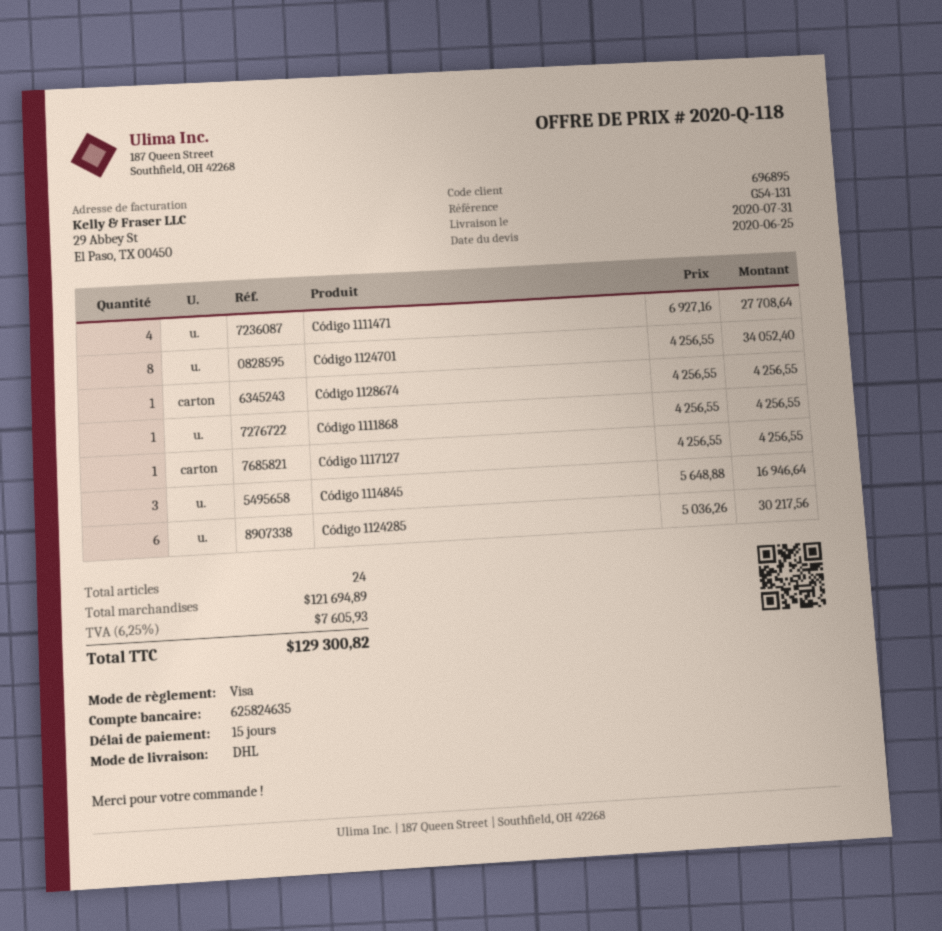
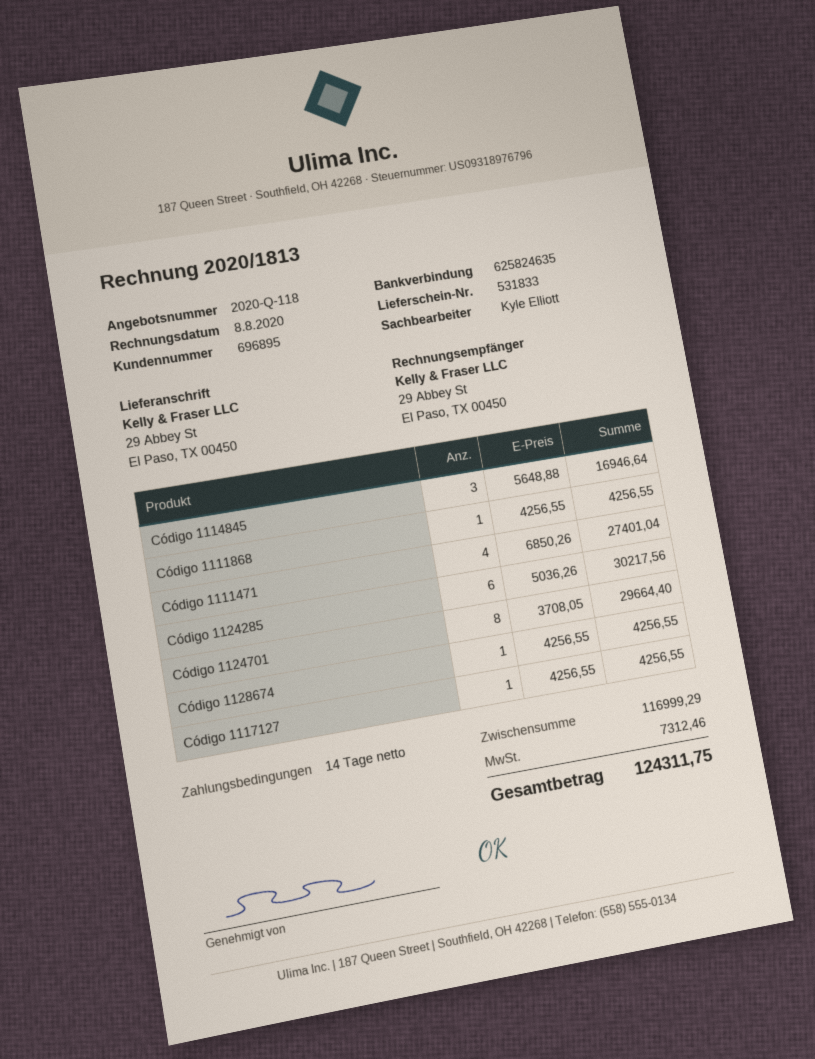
payment terms: 15 days -> 14 days
Código 1111471: 4 x 6927.16 = 27708.64 -> 4 x 6850.26 = 27401.04
Código 1124701: 8 x 4256.55 = 34052.40 -> 8 x 3708.05 = 29664.40
subtotal: 121694.89 -> 116999.29
tax: 7605.93 -> 7312.46
total: 129300.82 -> 124311.75

